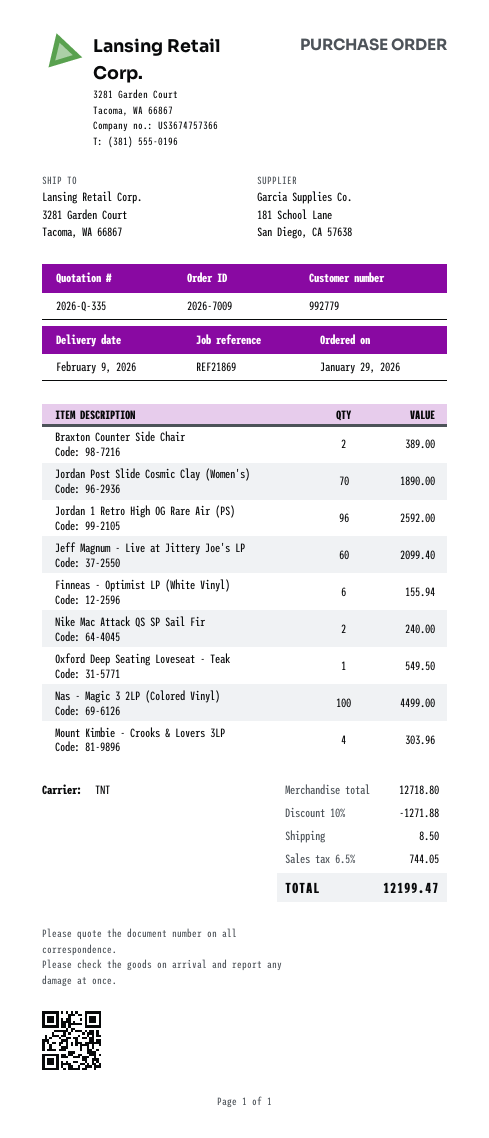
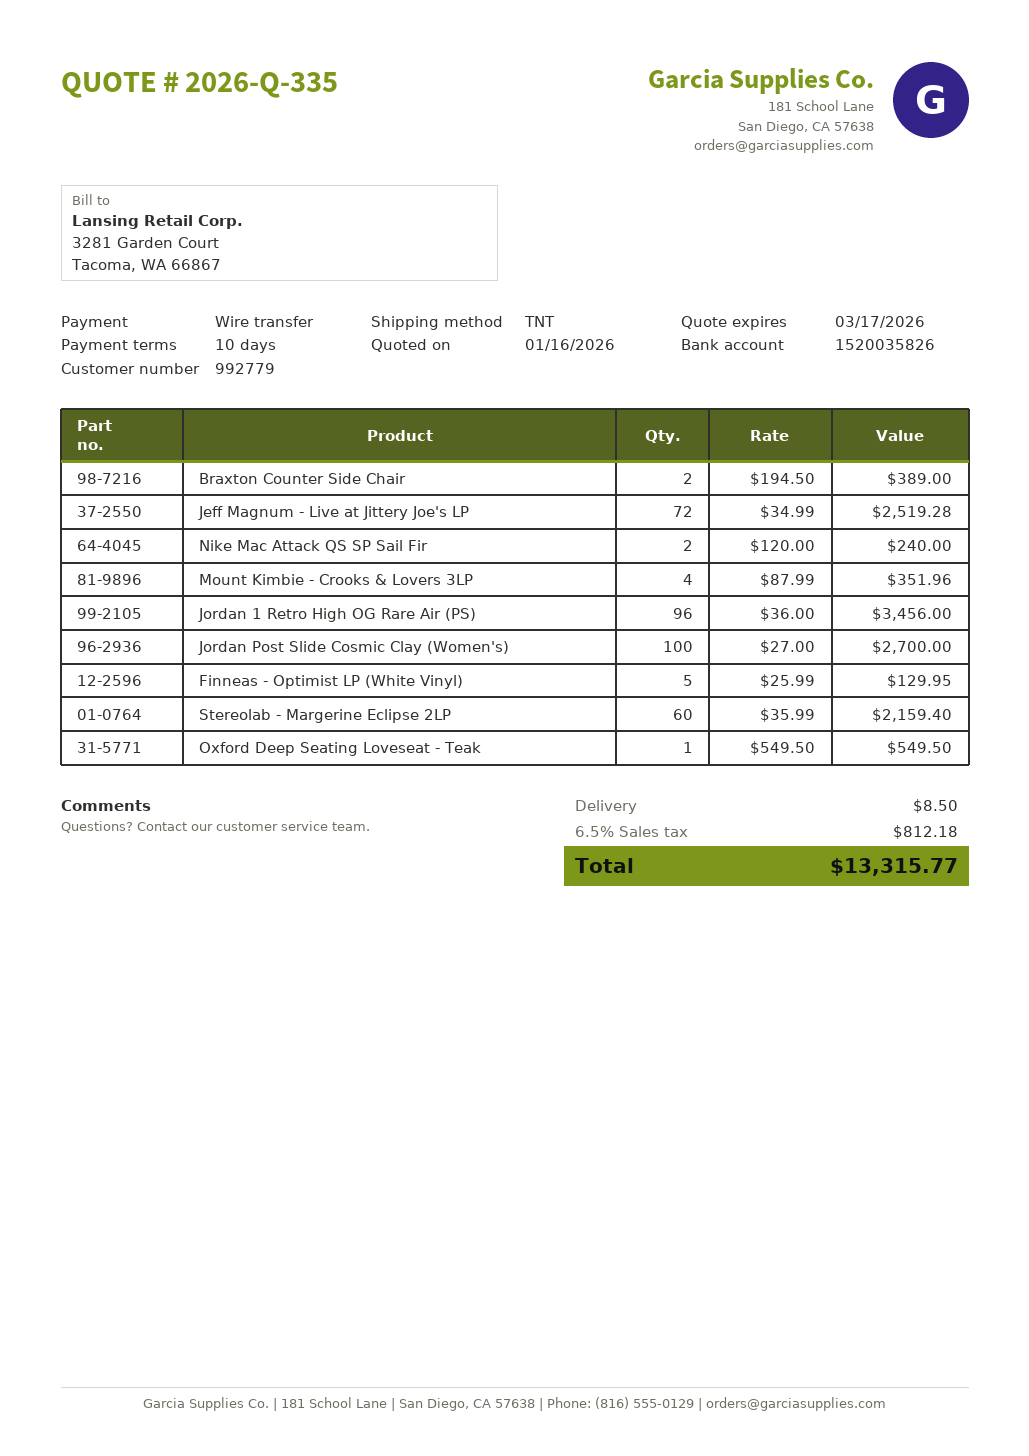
Jordan Post Slide Cosmic Clay (Women's): 70 for 1890.00 -> 100 for 2700.00
Jordan 1 Retro High OG Rare Air (PS): 96 for 2592.00 -> 96 for 3456.00
Jeff Magnum - Live at Jittery Joe's LP: 60 for 2099.40 -> 72 for 2519.28
Finneas - Optimist LP (White Vinyl): 6 for 155.94 -> 5 for 129.95
Nas - Magic 3 2LP (Colored Vinyl): 100 for 4499.00 -> none
Mount Kimbie - Crooks & Lovers 3LP: 4 for 303.96 -> 4 for 351.96
Stereolab - Margerine Eclipse 2LP: none -> 60 for 2159.40
discount: 10% = 1271.88 -> none
tax: 6.5% = 744.05 -> 6.5% = 812.18
total: 12199.47 -> 13315.77

